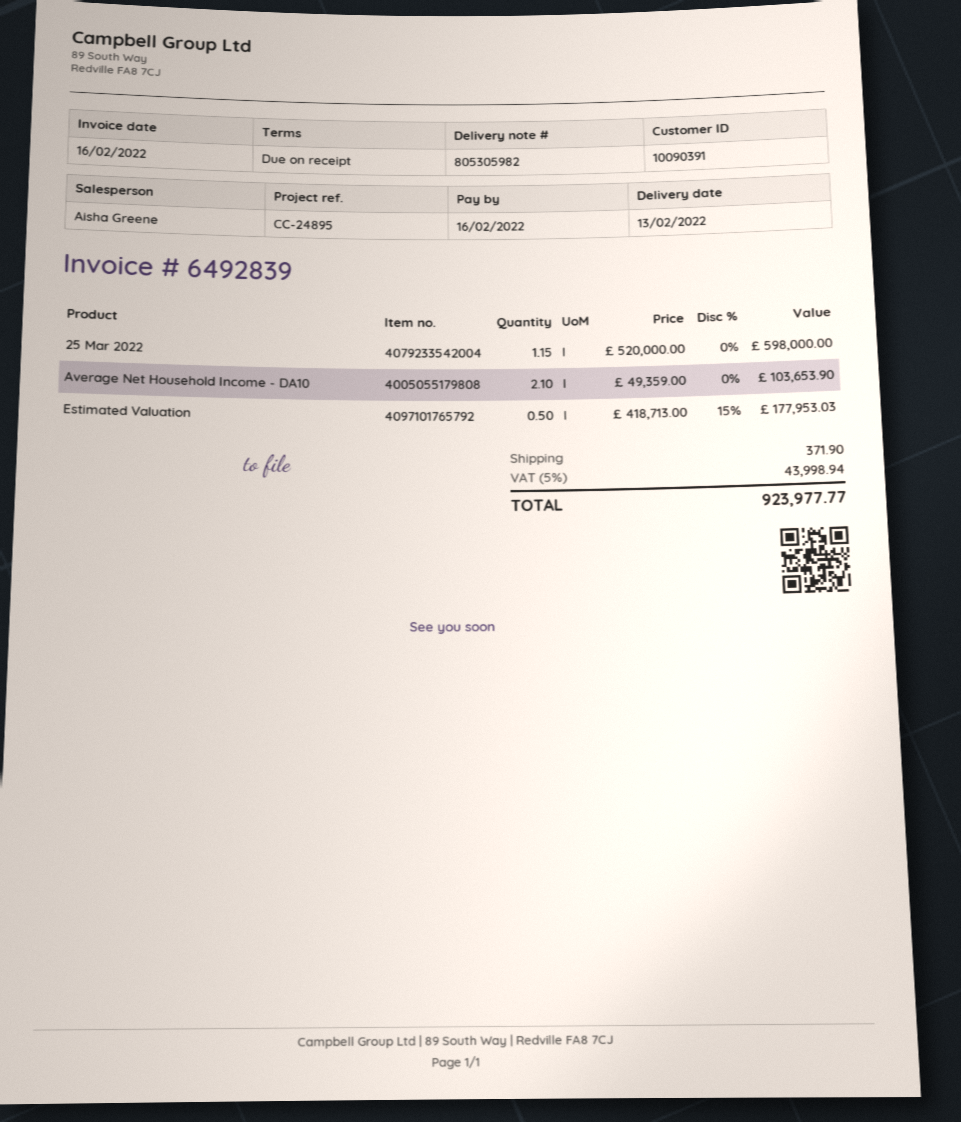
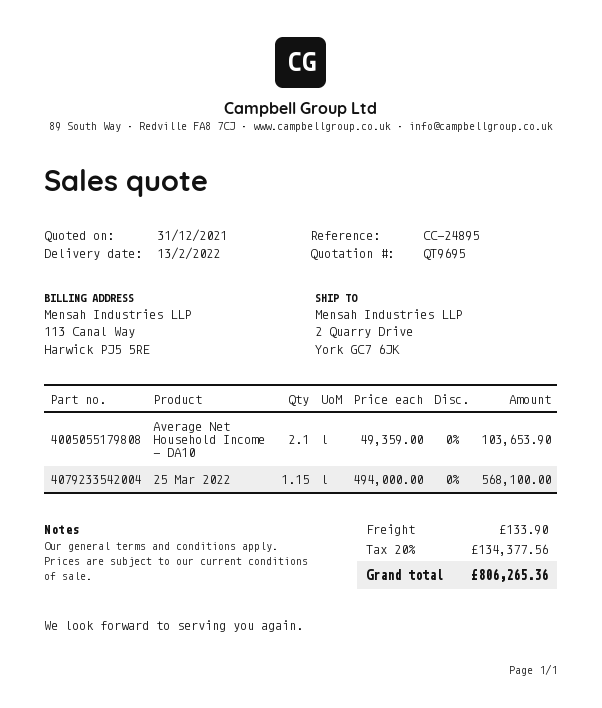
25 Mar 2022: 1.15 x 520000.00 = 598000.00 -> 1.15 x 494000.00 = 568100.00
Estimated Valuation: 0.5 x 418713.00 - 15% = 177953.03 -> none
shipping: 371.90 -> 133.90
tax: 5% = 43998.94 -> 20% = 134377.56
total: 923977.77 -> 806265.36

